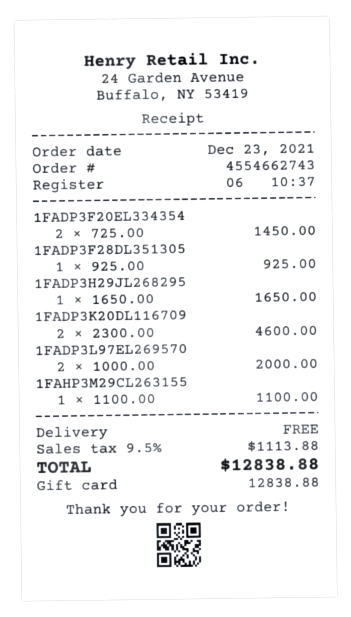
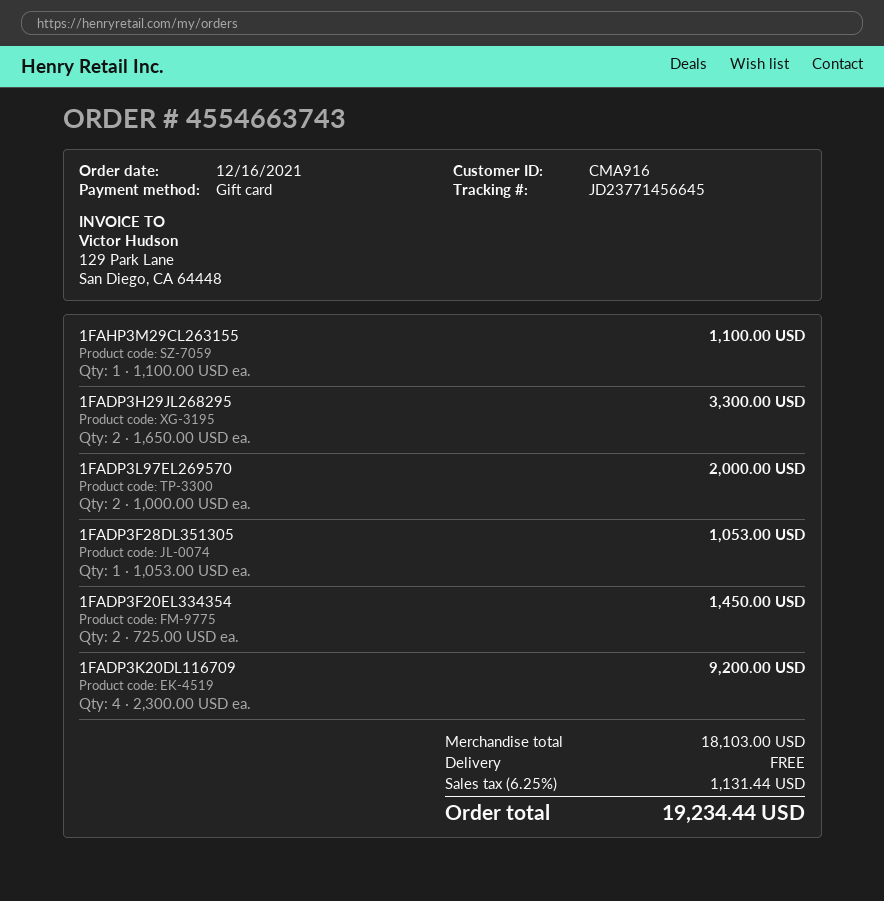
order number: 4554662743 -> 4554663743
order date: 2021-12-23 -> 2021-12-16
1FADP3F28DL351305: 1 x 925.00 = 925.00 -> 1 x 1053.00 = 1053.00
1FADP3H29JL268295: 1 x 1650.00 = 1650.00 -> 2 x 1650.00 = 3300.00
1FADP3K20DL116709: 2 x 2300.00 = 4600.00 -> 4 x 2300.00 = 9200.00
tax: 9.5% = 1113.88 -> 6.25% = 1131.44
total: 12838.88 -> 19234.44

